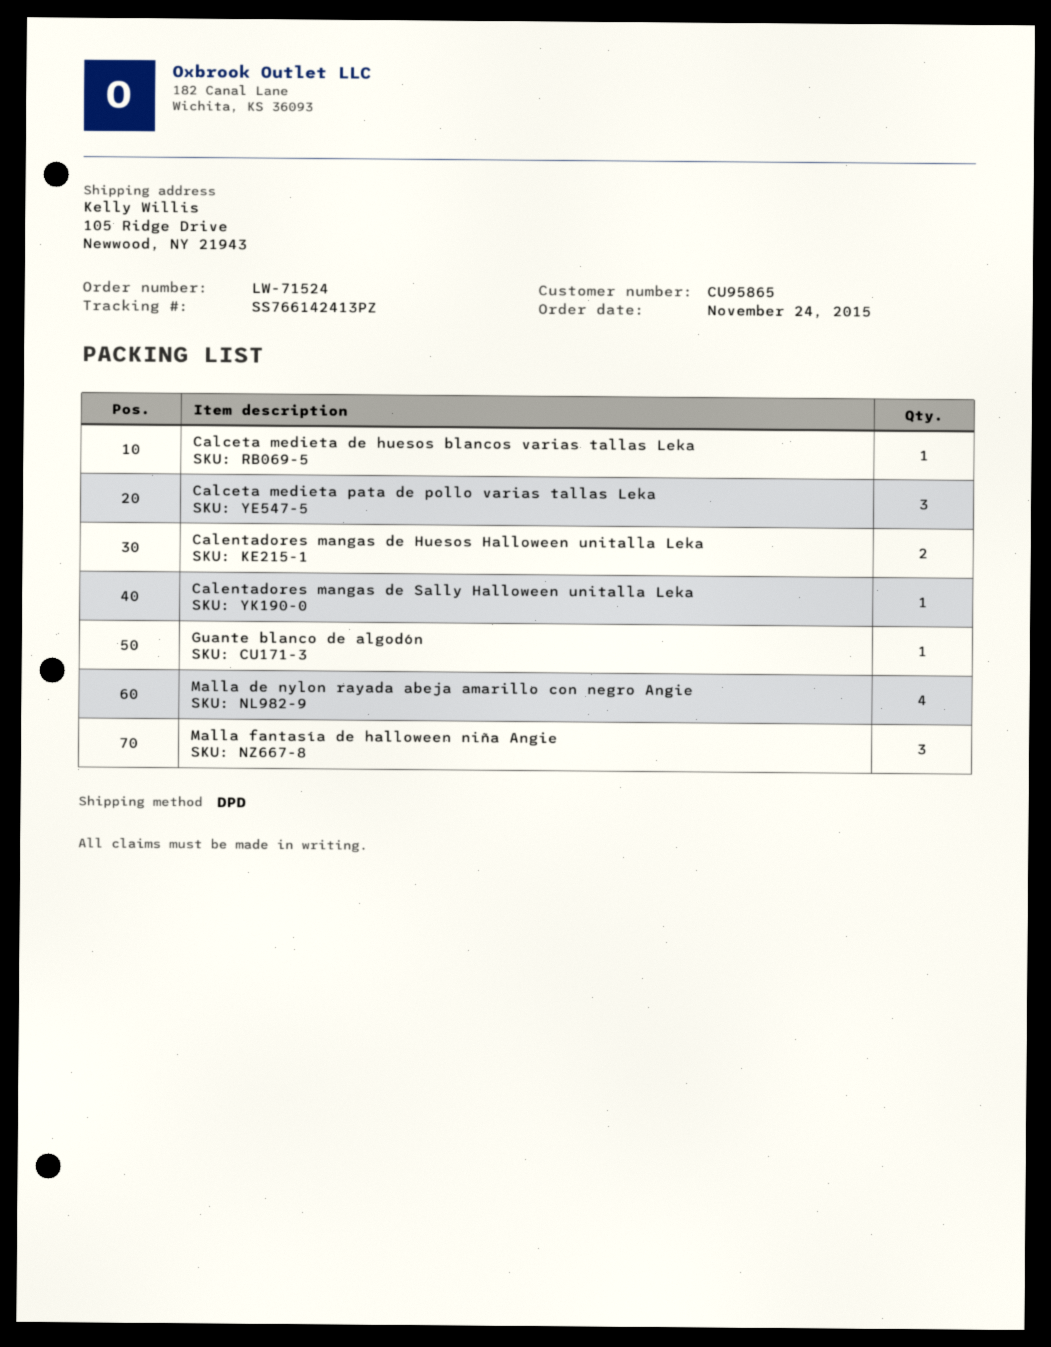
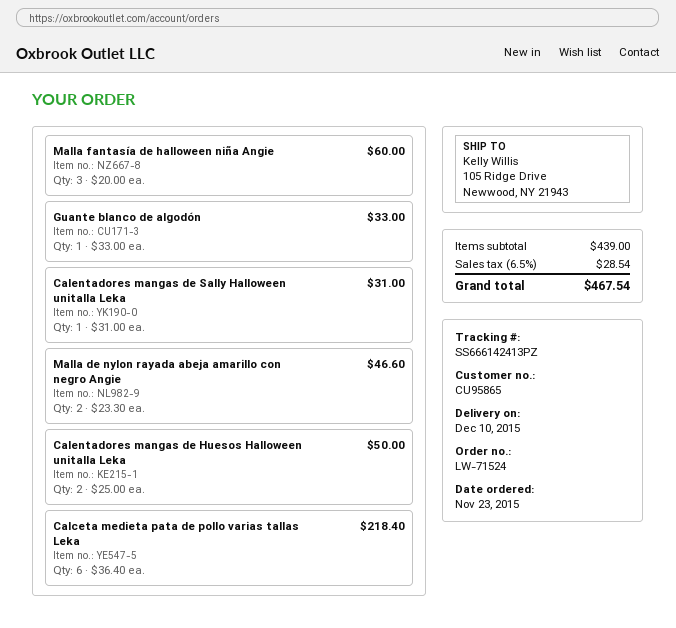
order date: 2015-11-24 -> 2015-11-23
tracking number: SS766142413PZ -> SS666142413PZ
Calceta medieta de huesos blancos varias tallas Leka: 1 -> none
Calceta medieta pata de pollo varias tallas Leka: 3 -> 6
Malla de nylon rayada abeja amarillo con negro Angie: 4 -> 2

